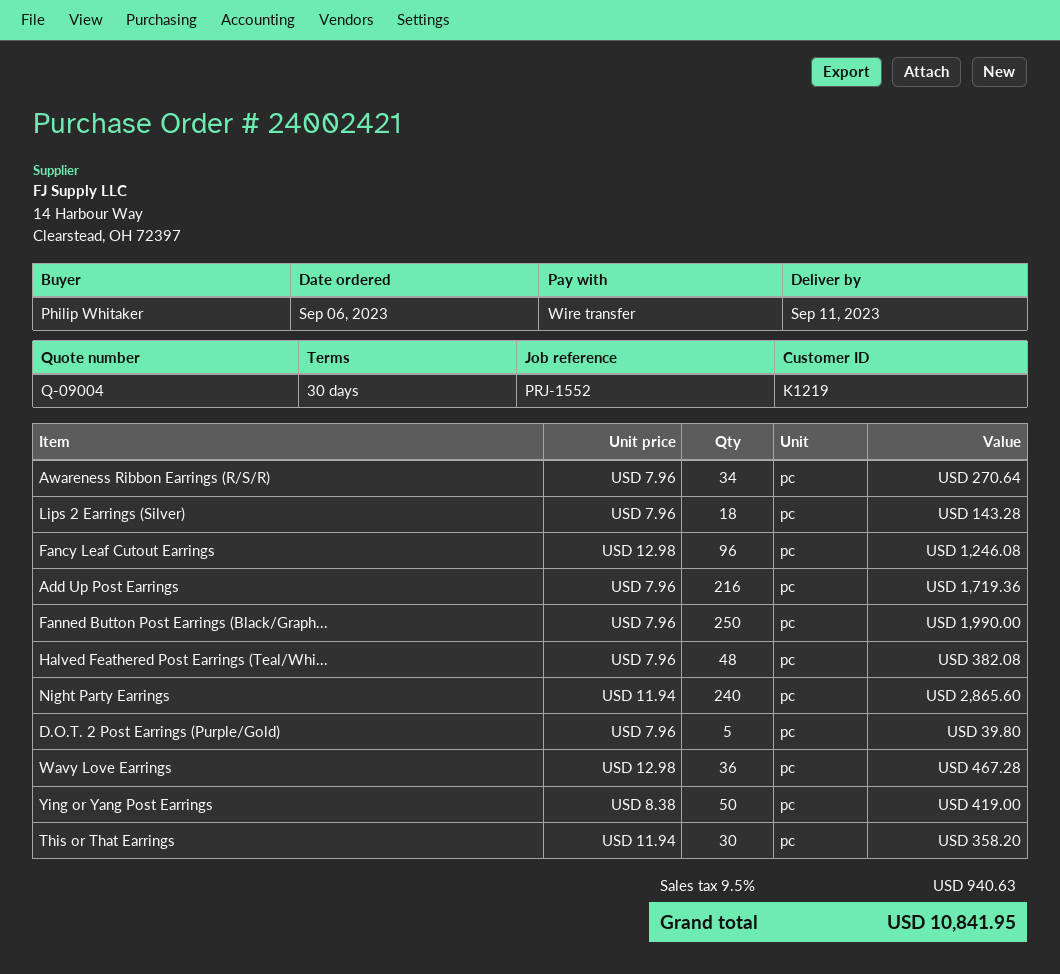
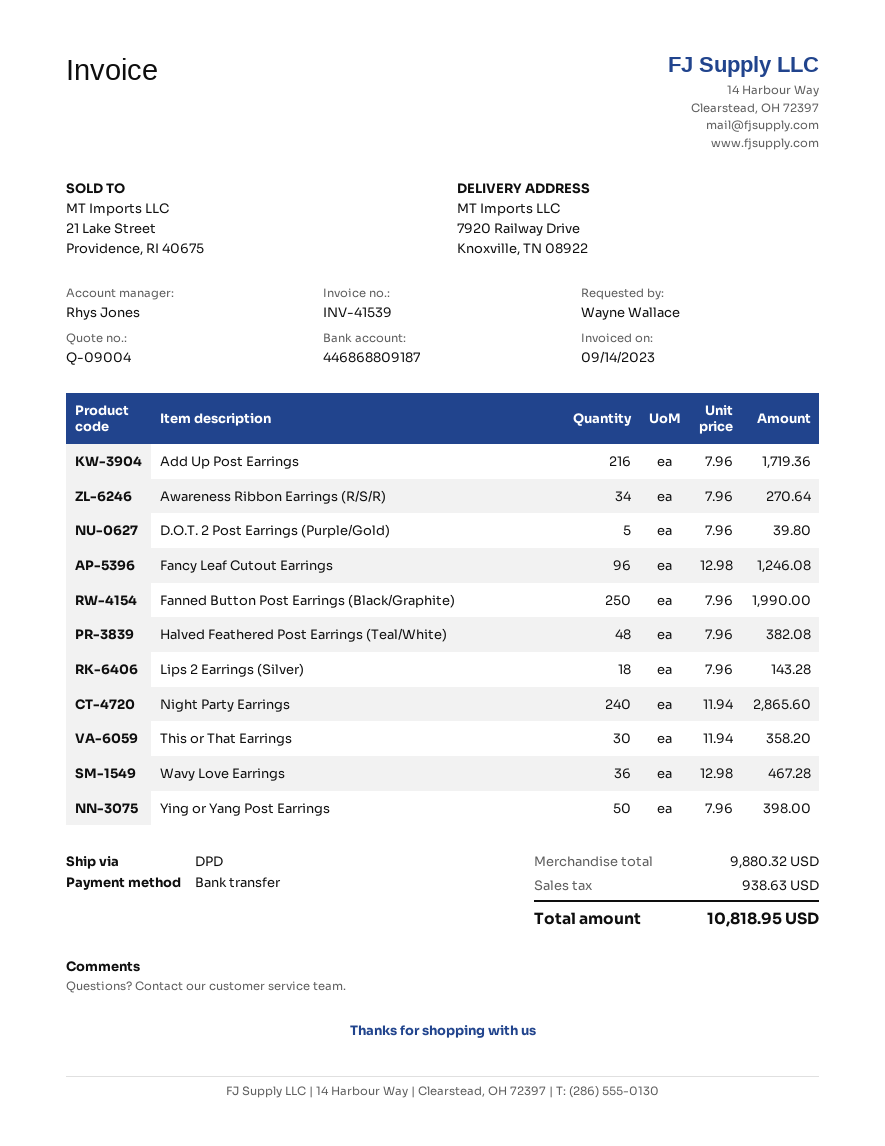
ordered by: Philip Whitaker -> Wayne Wallace
Ying or Yang Post Earrings: 50 x 8.38 = 419.00 -> 50 x 7.96 = 398.00
tax: 940.63 -> 938.63
total: 10841.95 -> 10818.95

